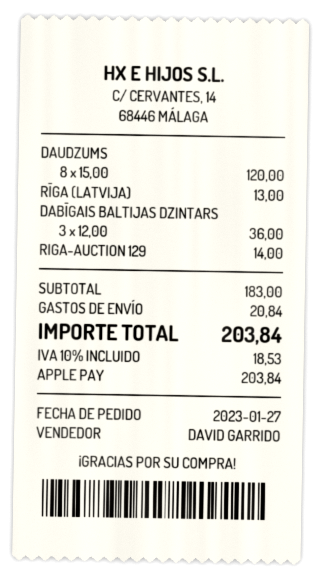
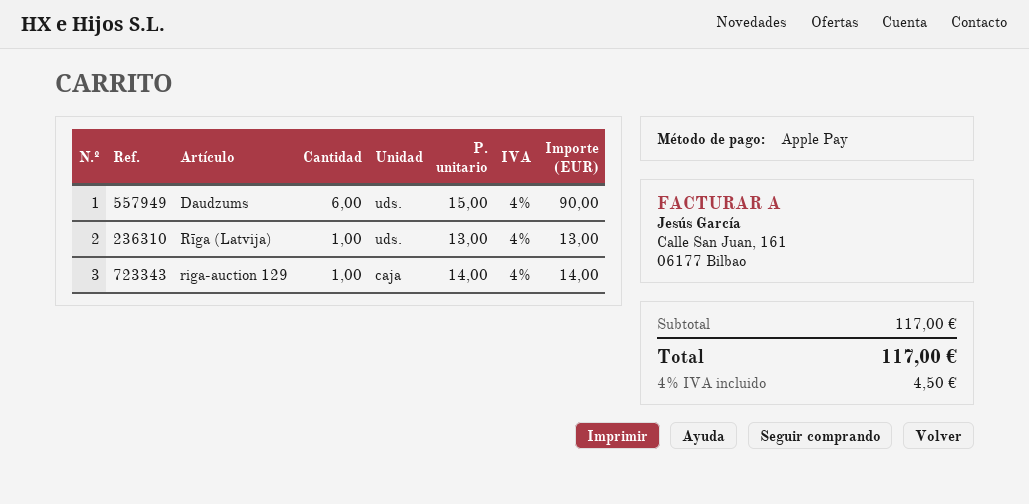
DAUDZUMS: 8 x 15.00 = 120.00 -> 6 x 15.00 = 90.00
DABĪGAIS BALTIJAS DZINTARS: 3 x 12.00 = 36.00 -> none
subtotal: 183.00 -> 117.00
shipping: 20.84 -> none
tax: 10% = 18.53 -> 4% = 4.50
total: 203.84 -> 117.00

